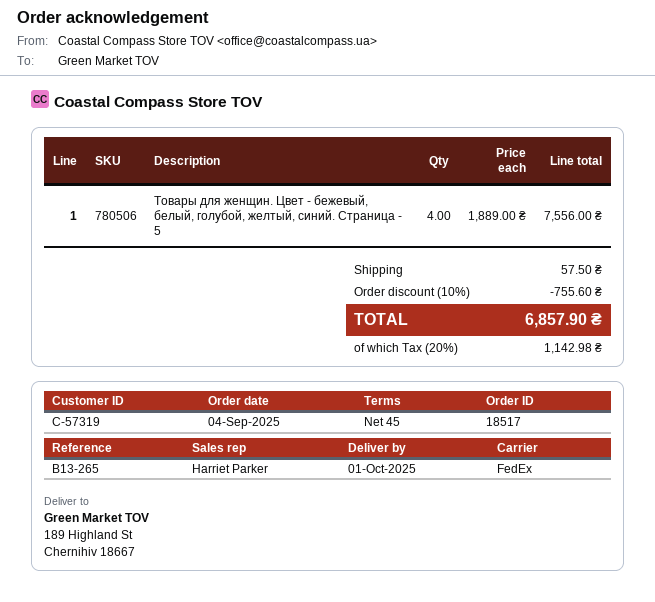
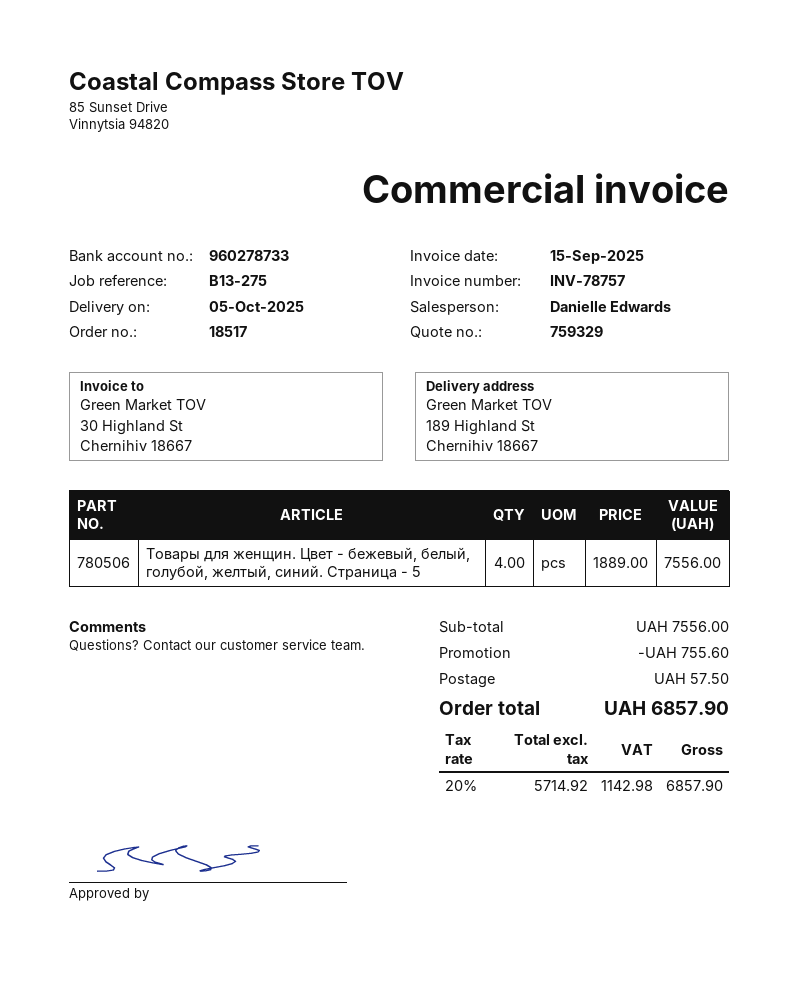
delivery date: 2025-10-01 -> 2025-10-05
reference: B13-265 -> B13-275
sales rep: Harriet Parker -> Danielle Edwards

